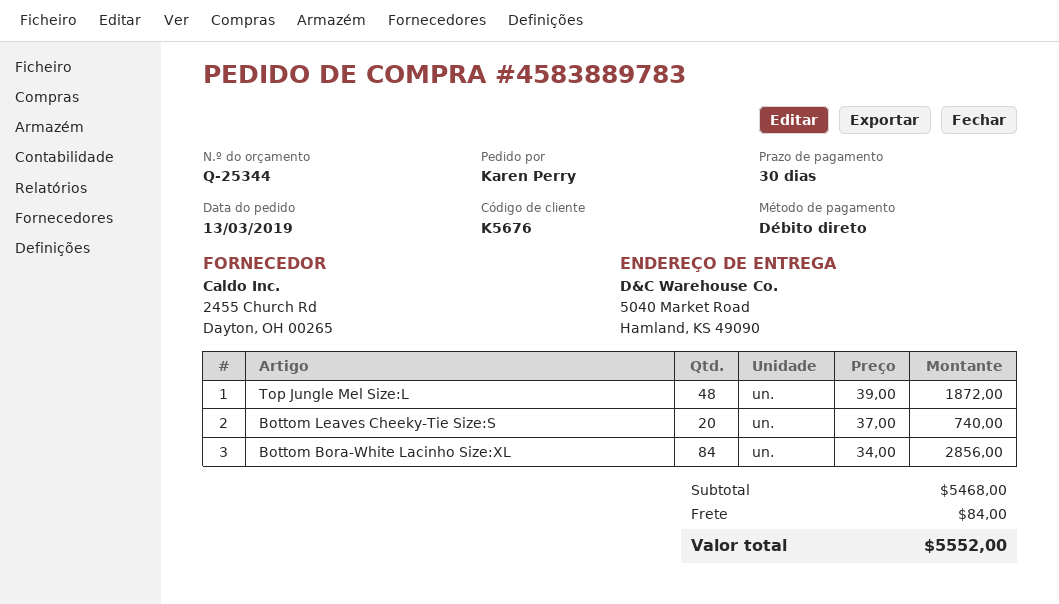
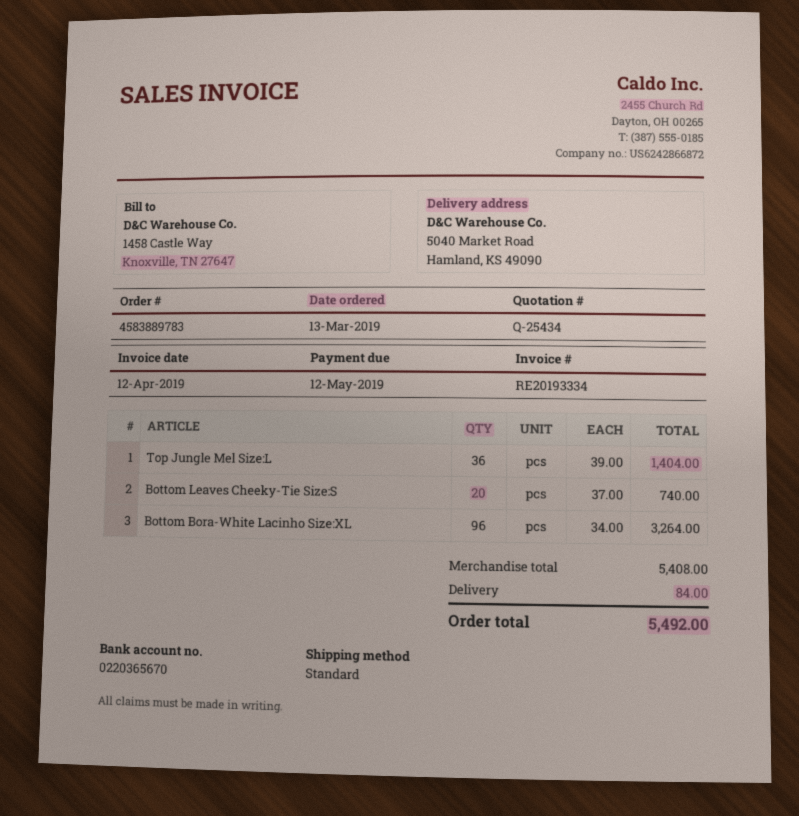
quote number: Q-25344 -> Q-25434
Top Jungle Mel Size:L: 48 x 39.00 = 1872.00 -> 36 x 39.00 = 1404.00
Bottom Bora-White Lacinho Size:XL: 84 x 34.00 = 2856.00 -> 96 x 34.00 = 3264.00
subtotal: 5468.00 -> 5408.00
total: 5552.00 -> 5492.00

